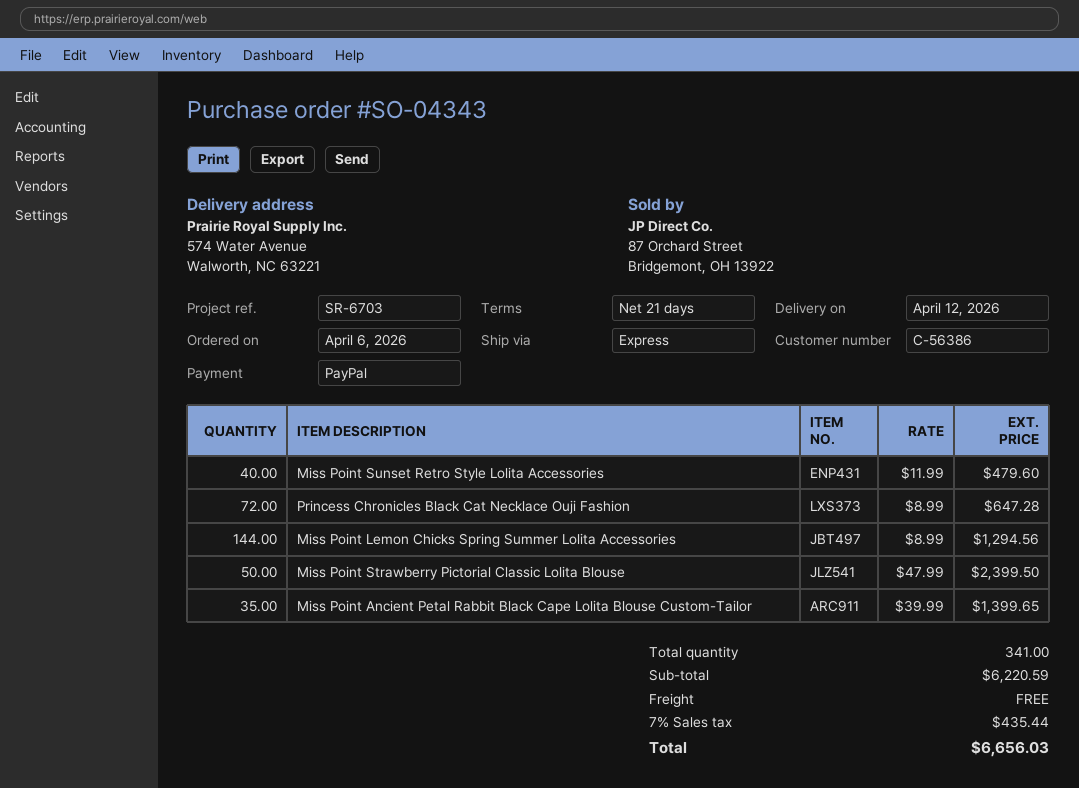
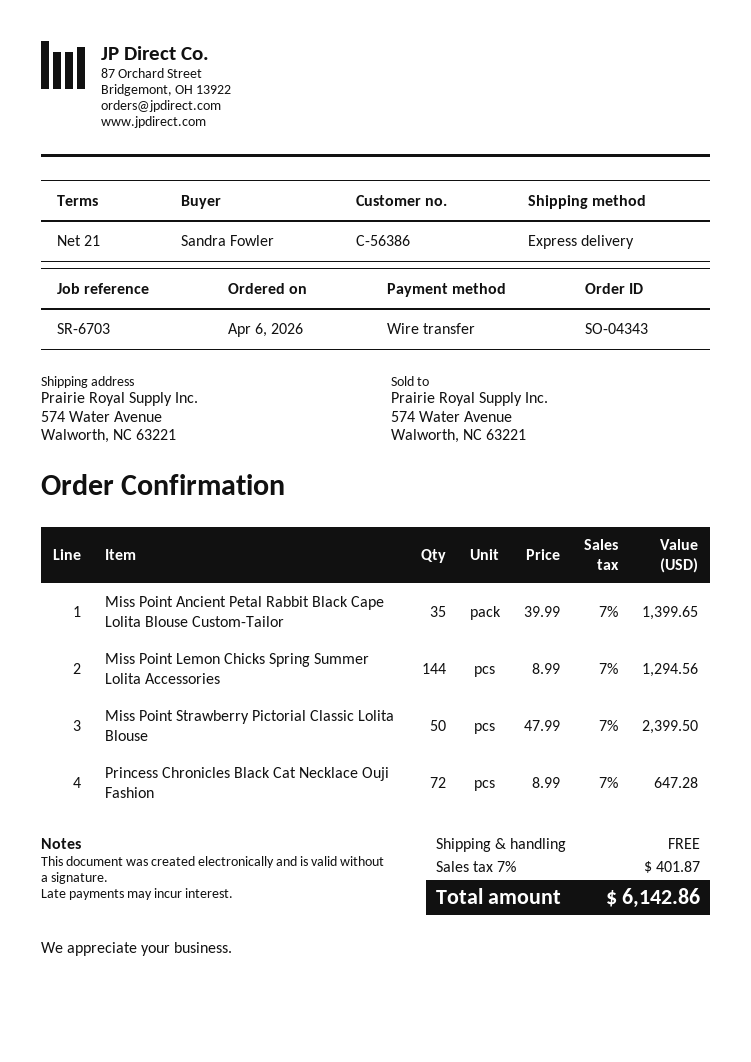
payment method: PayPal -> bank transfer
Miss Point Sunset Retro Style Lolita Accessories: 40 x 11.99 = 479.60 -> none
tax: 7% = 435.44 -> 7% = 401.87
total: 6656.03 -> 6142.86

